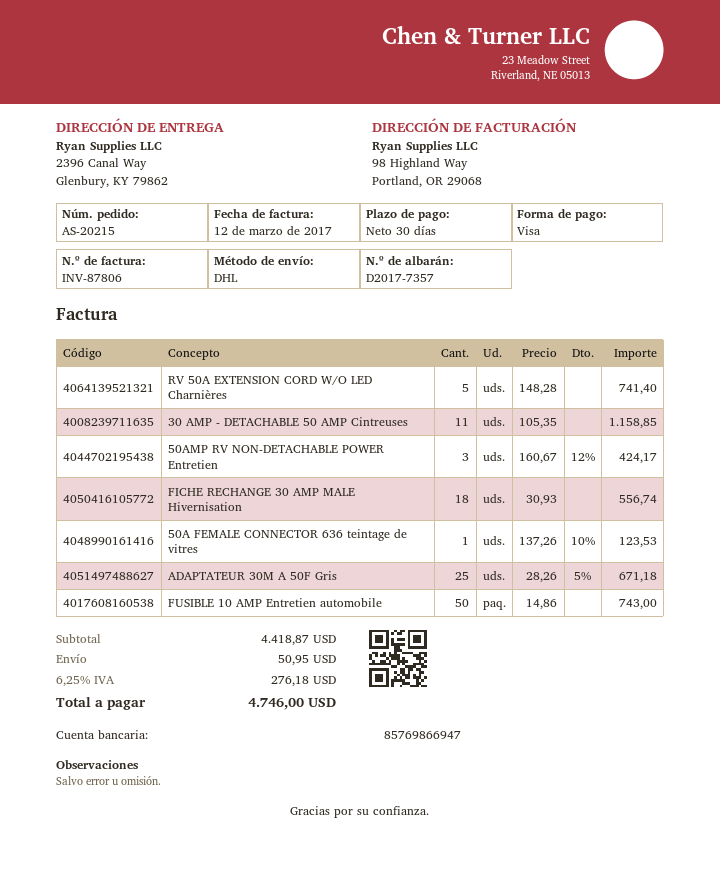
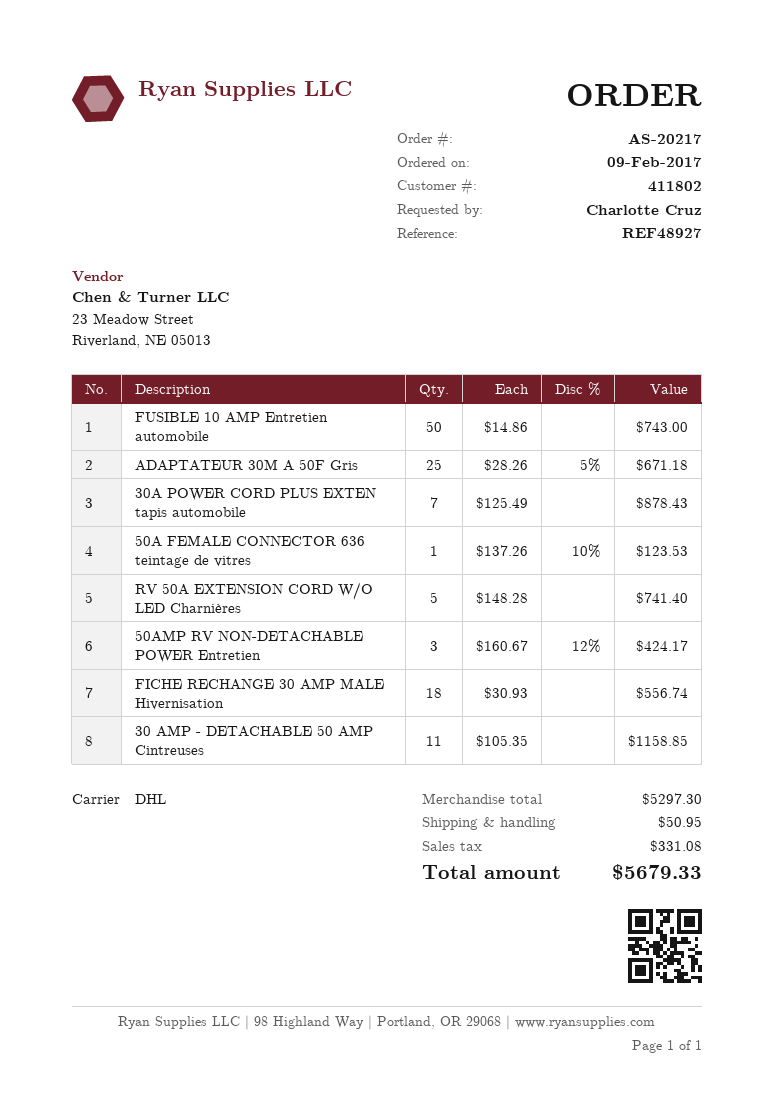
order number: AS-20215 -> AS-20217
30A POWER CORD PLUS EXTEN tapis automobile: none -> 7 x 125.49 = 878.43
subtotal: 4418.87 -> 5297.30
tax: 276.18 -> 331.08
total: 4746.00 -> 5679.33

